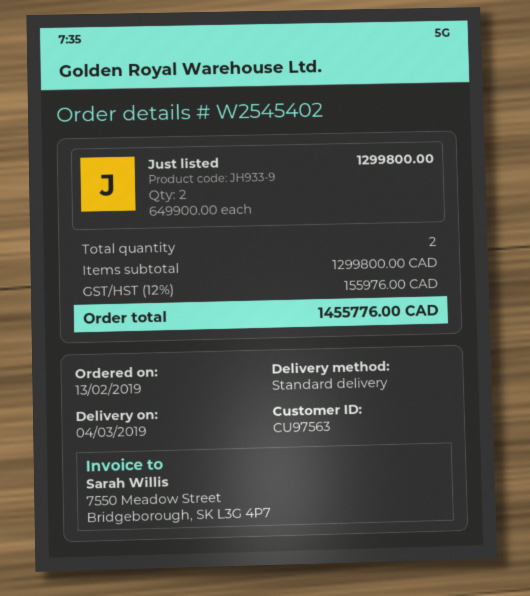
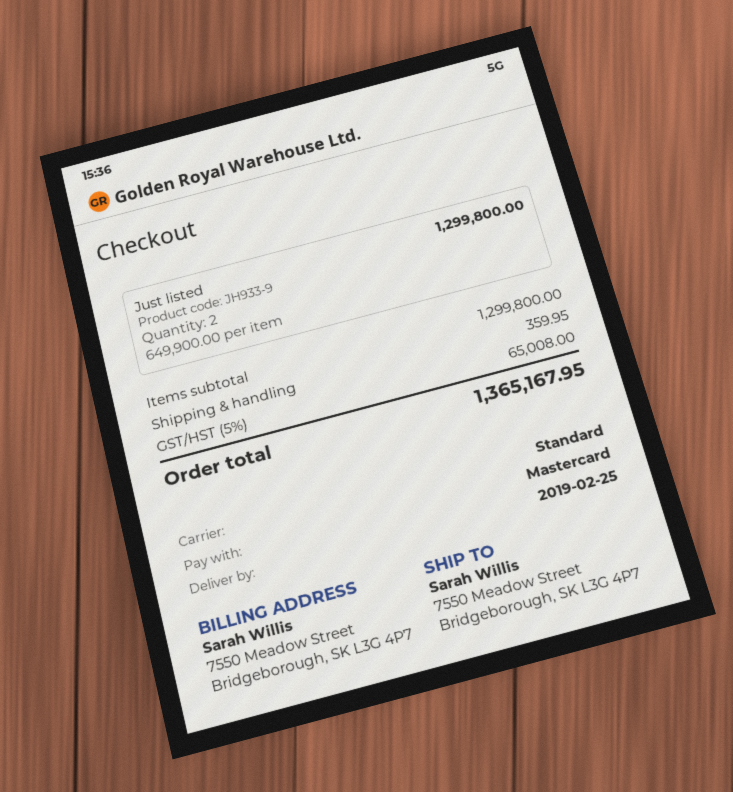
delivery date: 2019-03-04 -> 2019-02-25
shipping: none -> 359.95
tax: 12% = 155976.00 -> 5% = 65008.00
total: 1455776.00 -> 1365167.95

